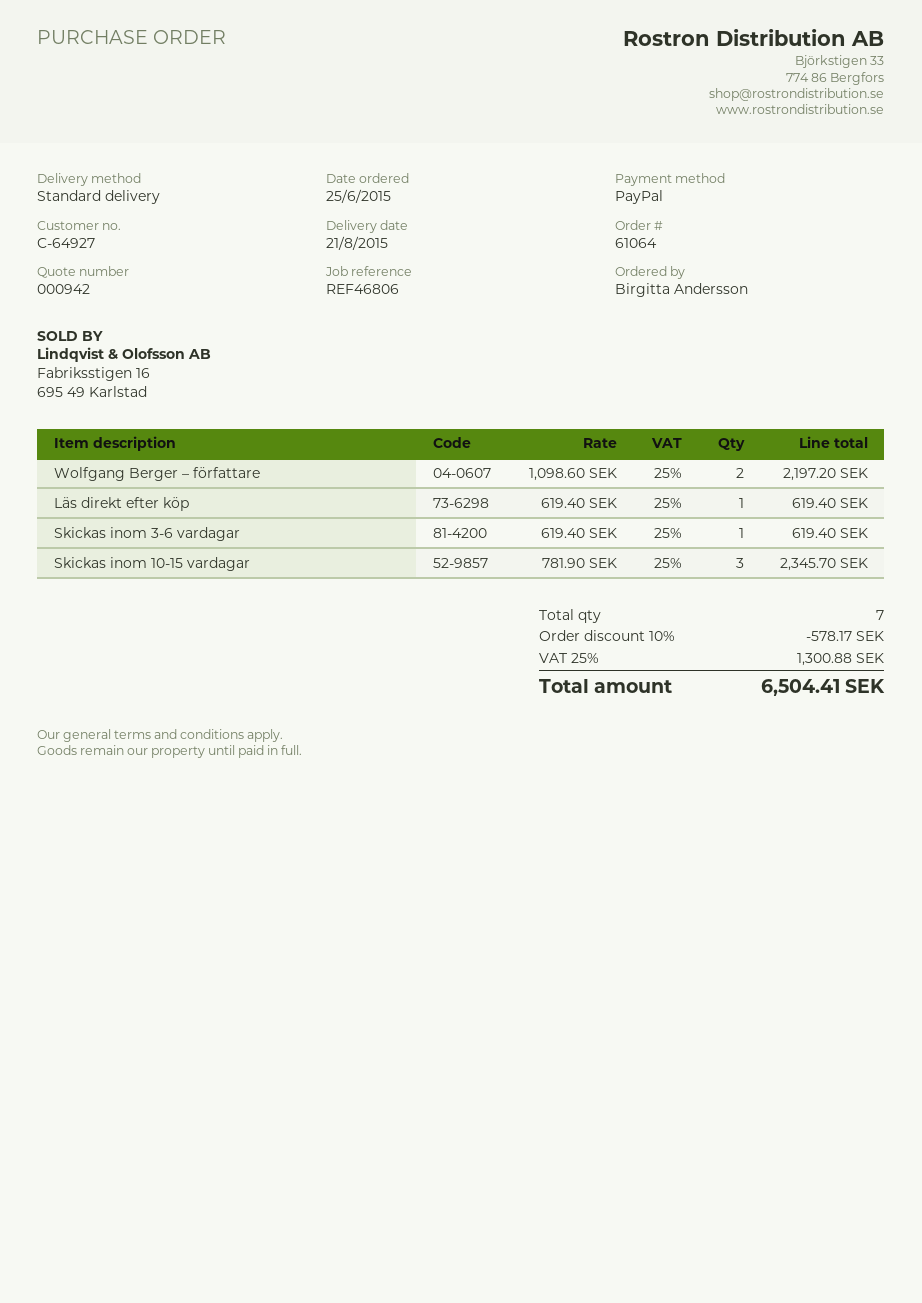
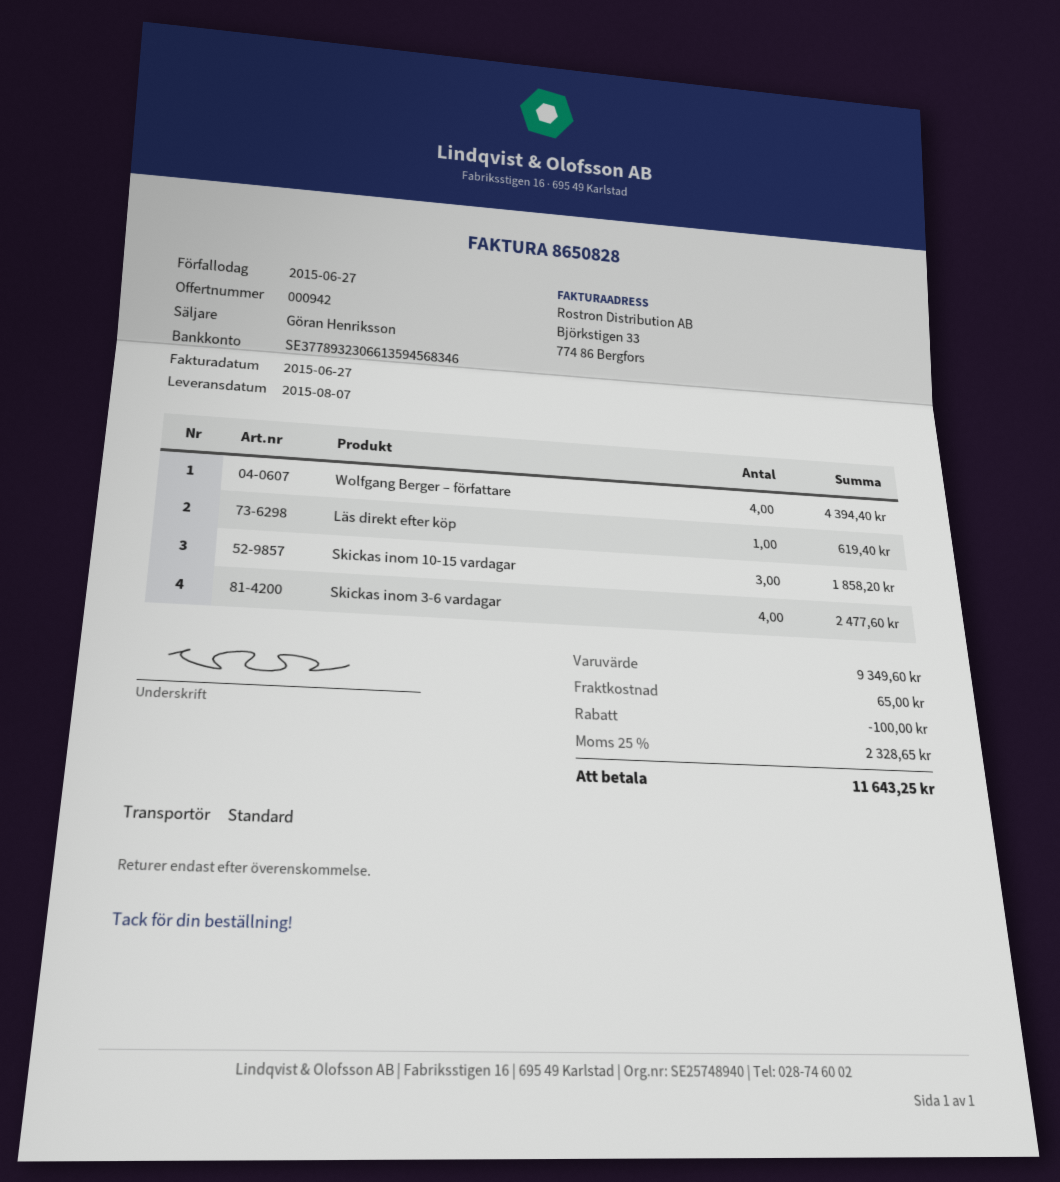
delivery date: 2015-08-21 -> 2015-08-07
Wolfgang Berger – författare: 2 for 2197.20 -> 4 for 4394.40
Skickas inom 3-6 vardagar: 1 for 619.40 -> 4 for 2477.60
Skickas inom 10-15 vardagar: 3 for 2345.70 -> 3 for 1858.20
discount: 578.17 -> 100.00
shipping: none -> 65.00
tax: 25% = 1300.88 -> 25% = 2328.65
total: 6504.41 -> 11643.25

